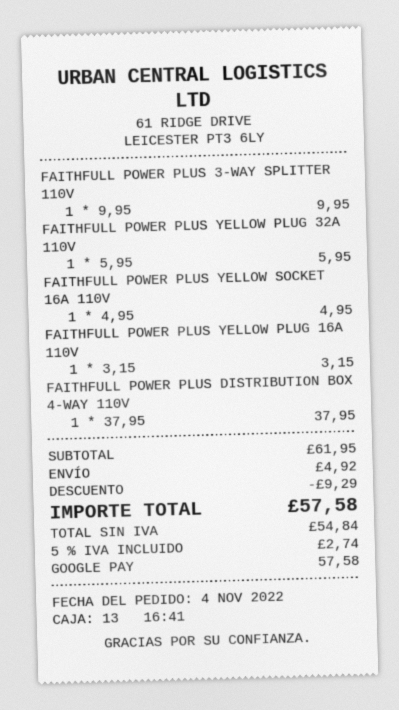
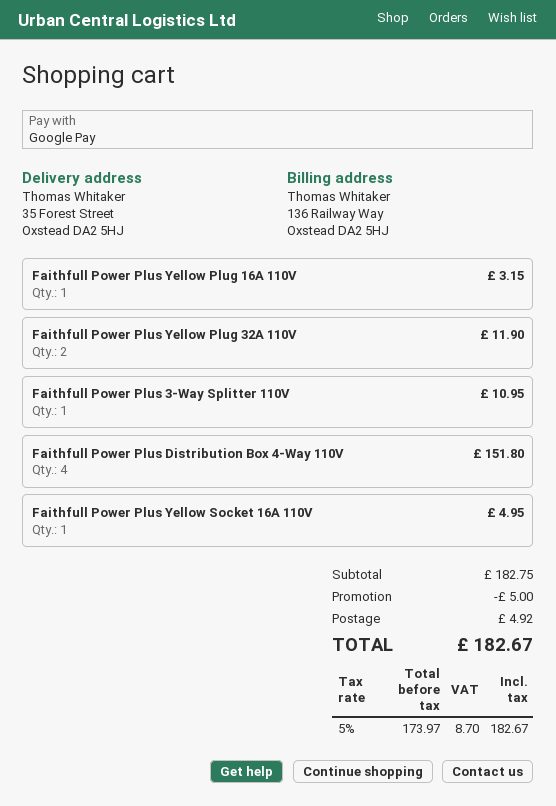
FAITHFULL POWER PLUS 3-WAY SPLITTER 110V: 1 for 9.95 -> 1 for 10.95
FAITHFULL POWER PLUS YELLOW PLUG 32A 110V: 1 for 5.95 -> 2 for 11.90
FAITHFULL POWER PLUS DISTRIBUTION BOX 4-WAY 110V: 1 for 37.95 -> 4 for 151.80
subtotal: 61.95 -> 182.75
discount: 9.29 -> 5.00
net: 54.84 -> 173.97
tax: 5% = 2.74 -> 5% = 8.70
total: 57.58 -> 182.67

